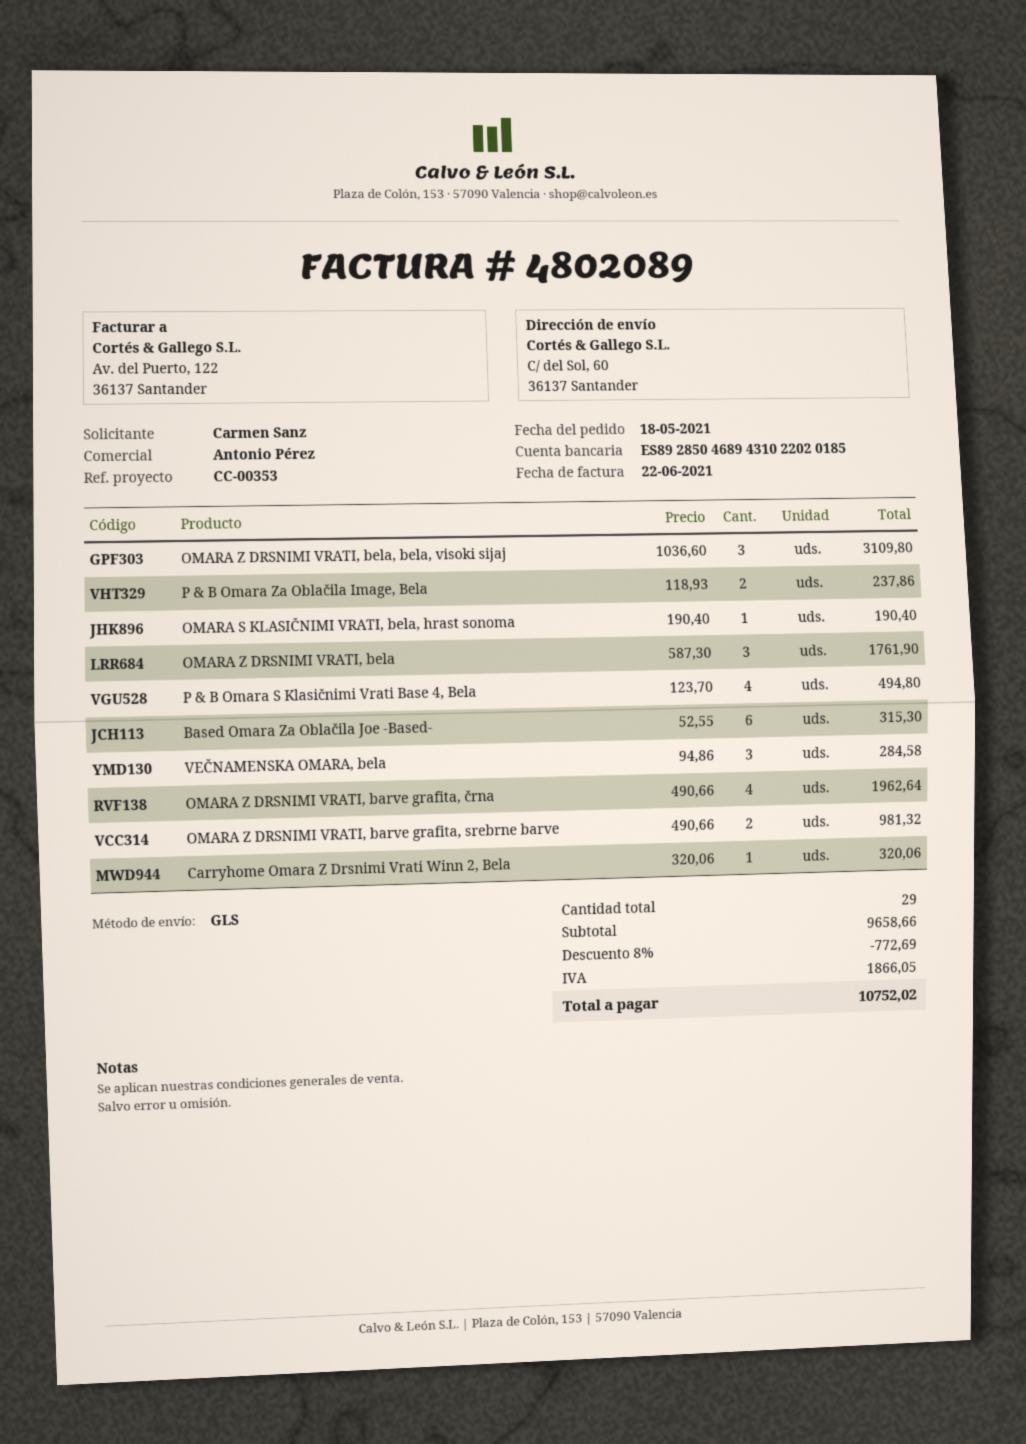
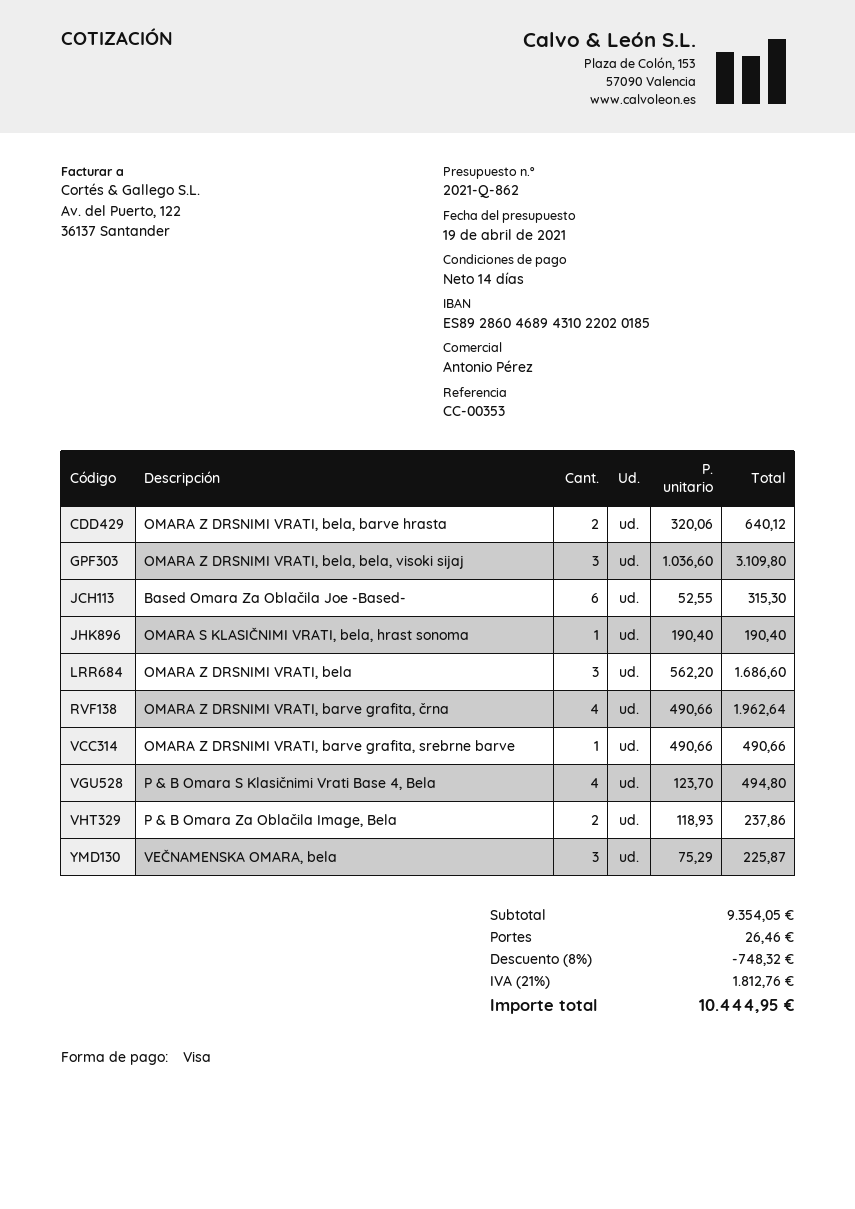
bank account: ES8928504689431022020185 -> ES8928604689431022020185
OMARA Z DRSNIMI VRATI, bela: 3 x 587.30 = 1761.90 -> 3 x 562.20 = 1686.60
VEČNAMENSKA OMARA, bela: 3 x 94.86 = 284.58 -> 3 x 75.29 = 225.87
OMARA Z DRSNIMI VRATI, barve grafita, srebrne barve: 2 x 490.66 = 981.32 -> 1 x 490.66 = 490.66
Carryhome Omara Z Drsnimi Vrati Winn 2, Bela: 1 x 320.06 = 320.06 -> none
OMARA Z DRSNIMI VRATI, bela, barve hrasta: none -> 2 x 320.06 = 640.12
subtotal: 9658.66 -> 9354.05
discount: 8% = 772.69 -> 8% = 748.32
shipping: none -> 26.46
tax: 1866.05 -> 1812.76
total: 10752.02 -> 10444.95

